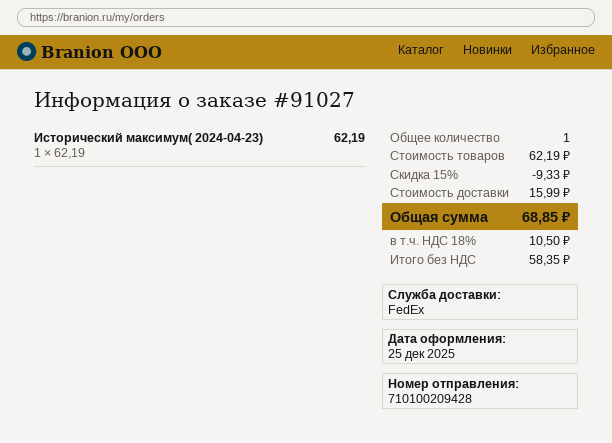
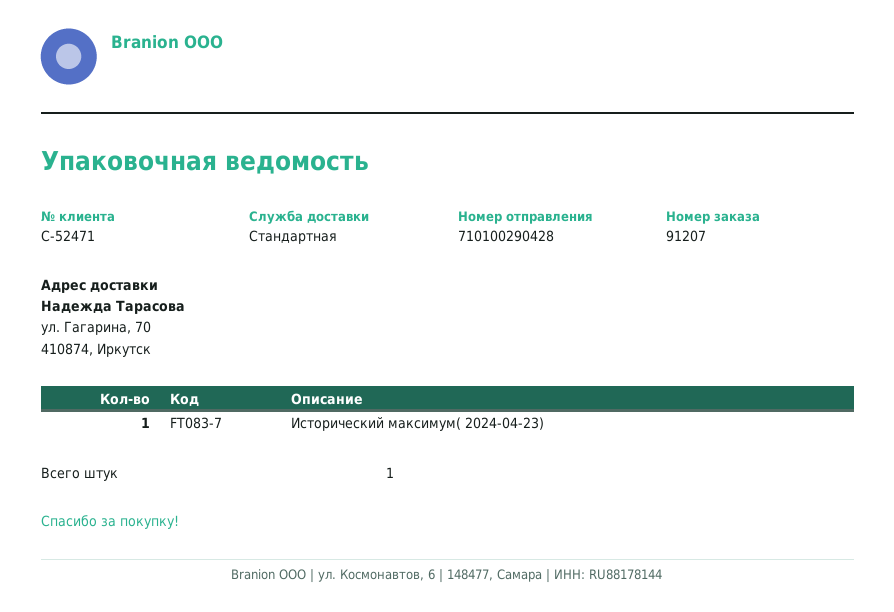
order number: 91027 -> 91207
shipping method: FedEx -> standard
tracking number: 710100209428 -> 710100290428

